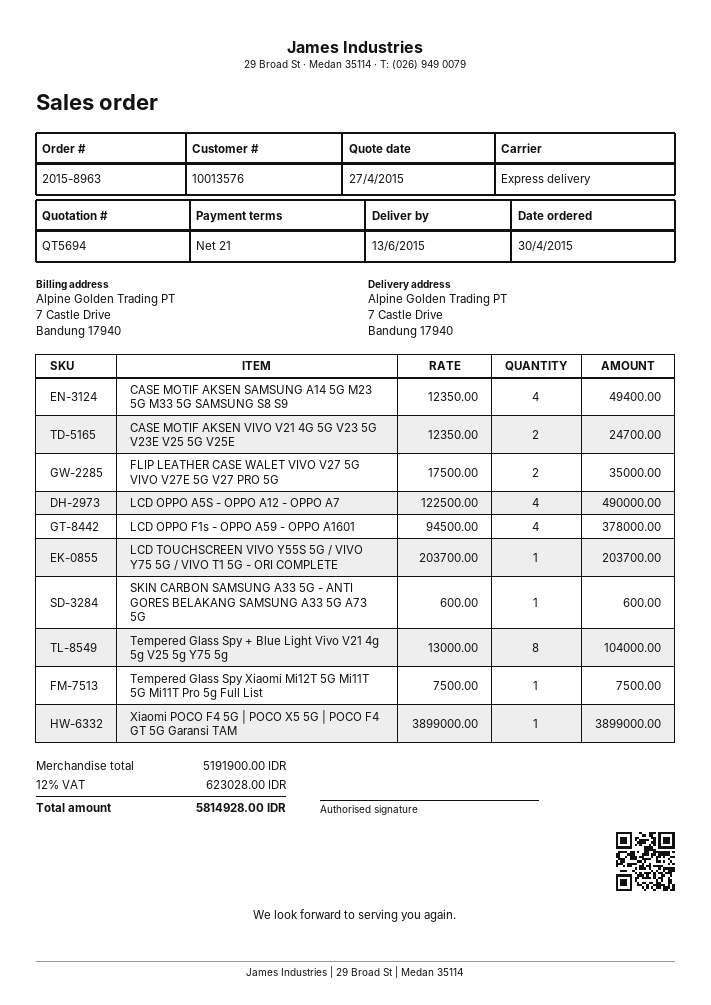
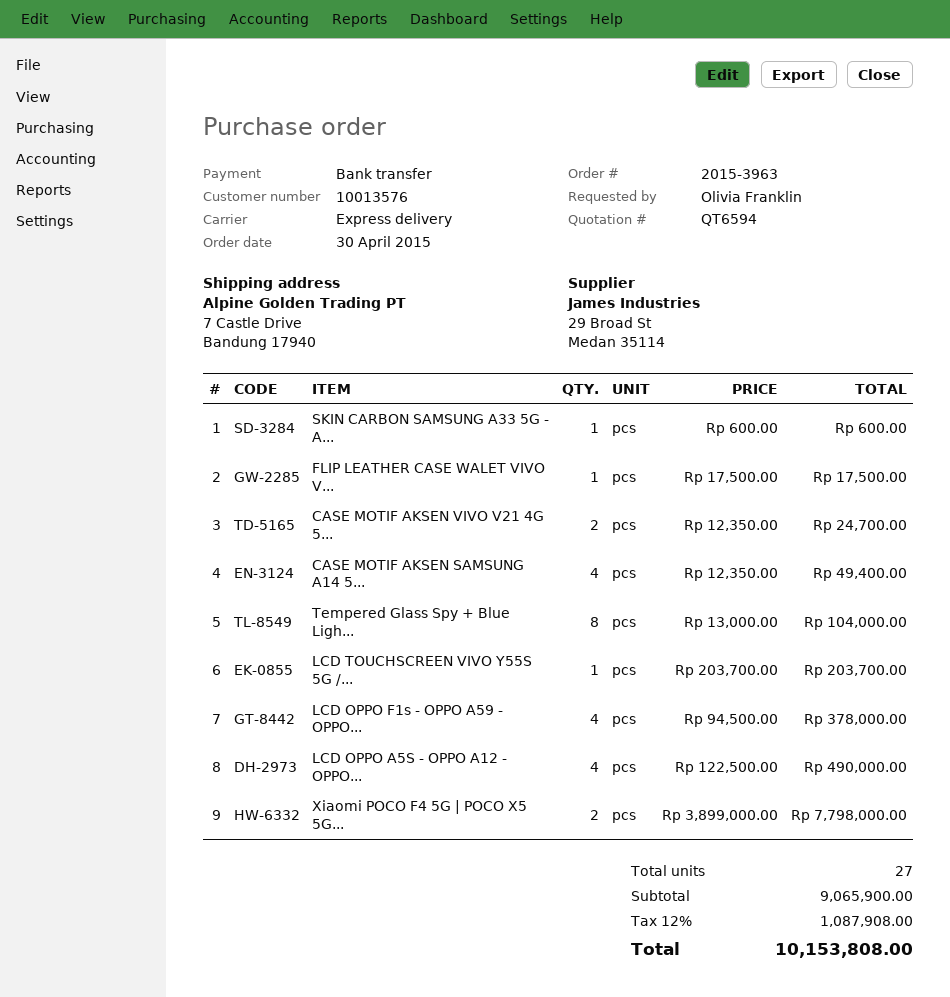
quote number: QT5694 -> QT6594
order number: 2015-8963 -> 2015-3963
FLIP LEATHER CASE WALET VIVO V27 5G VIVO V27E 5G V27 PRO 5G: 2 x 17500.00 = 35000.00 -> 1 x 17500.00 = 17500.00
Tempered Glass Spy Xiaomi Mi12T 5G Mi11T 5G Mi11T Pro 5g Full List: 1 x 7500.00 = 7500.00 -> none
Xiaomi POCO F4 5G | POCO X5 5G | POCO F4 GT 5G Garansi TAM: 1 x 3899000.00 = 3899000.00 -> 2 x 3899000.00 = 7798000.00
subtotal: 5191900.00 -> 9065900.00
tax: 12% = 623028.00 -> 12% = 1087908.00
total: 5814928.00 -> 10153808.00

